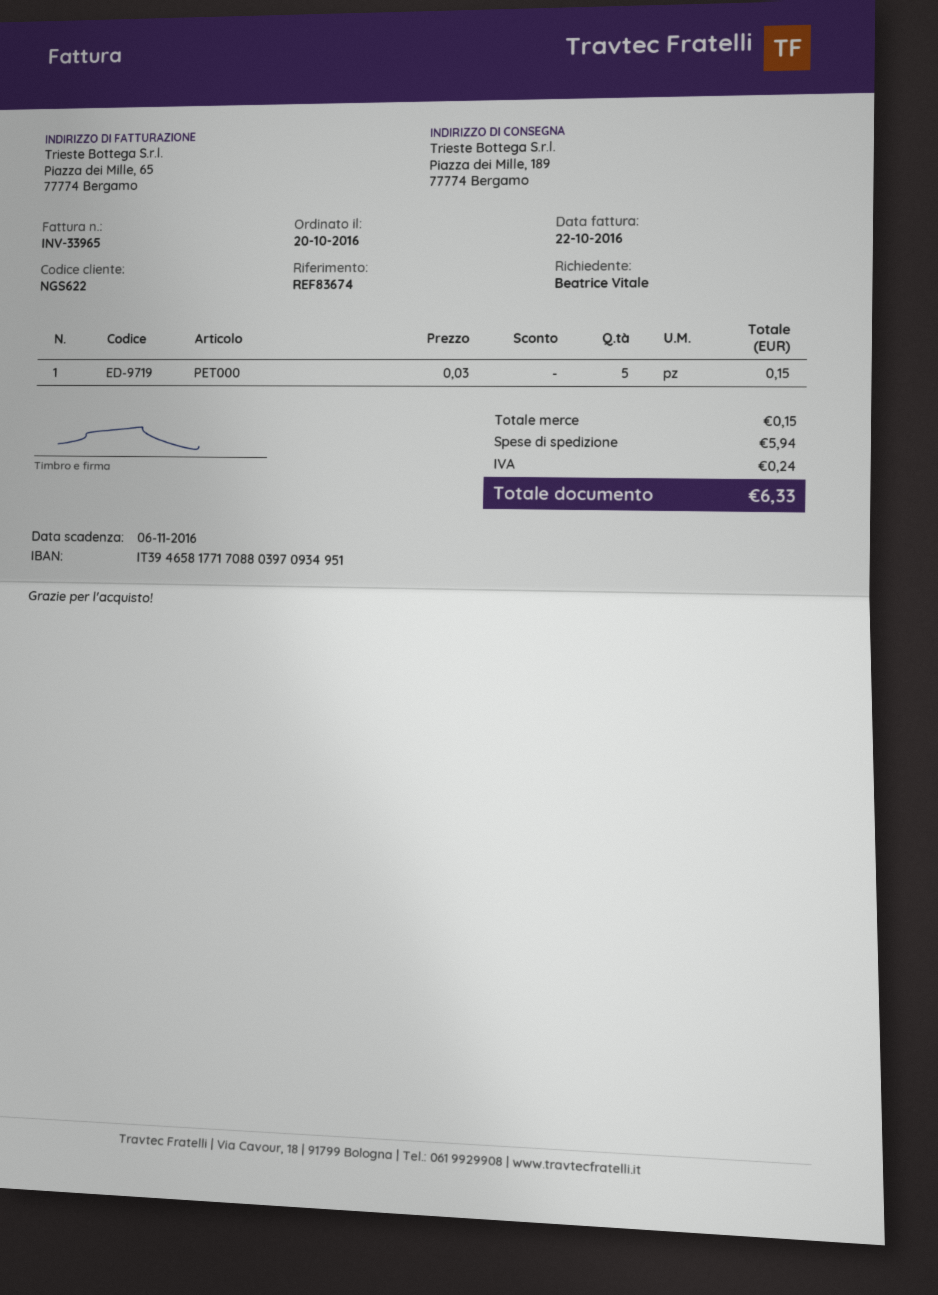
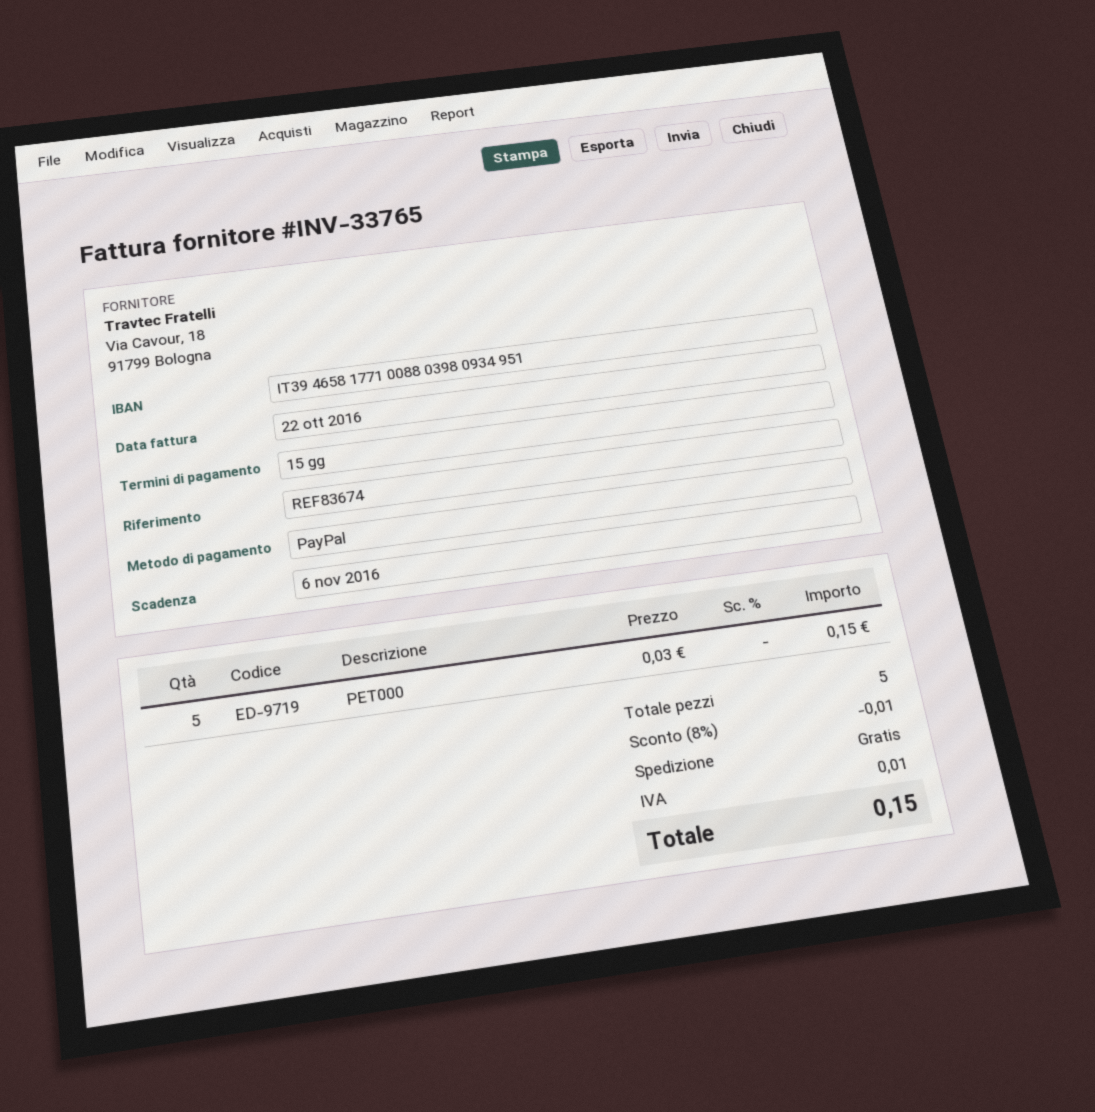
invoice number: INV-33965 -> INV-33765
bank account: IT3946581771708803970934951 -> IT3946581771008803980934951
discount: none -> 8% = 0.01
shipping: 5.94 -> 0.00
tax: 0.24 -> 0.01
total: 6.33 -> 0.15

